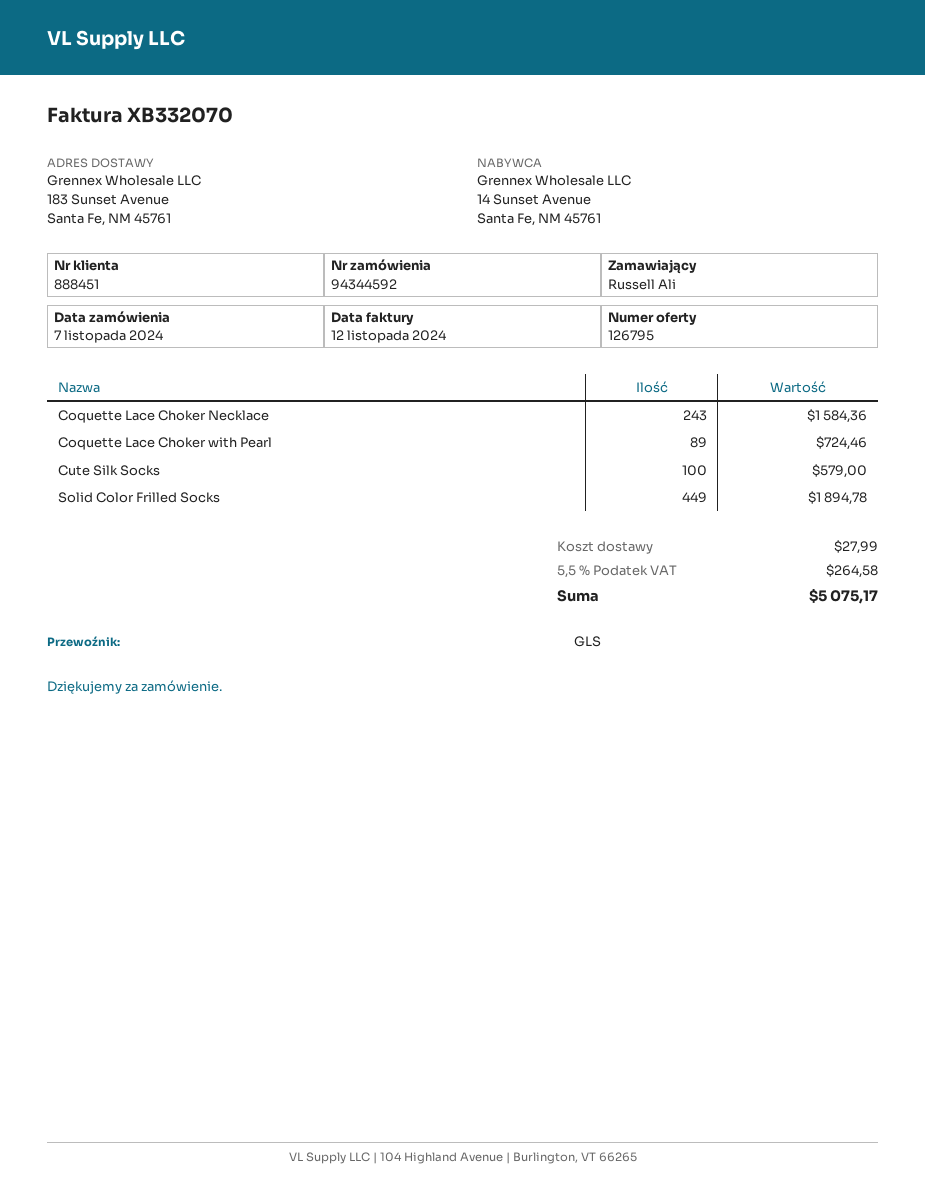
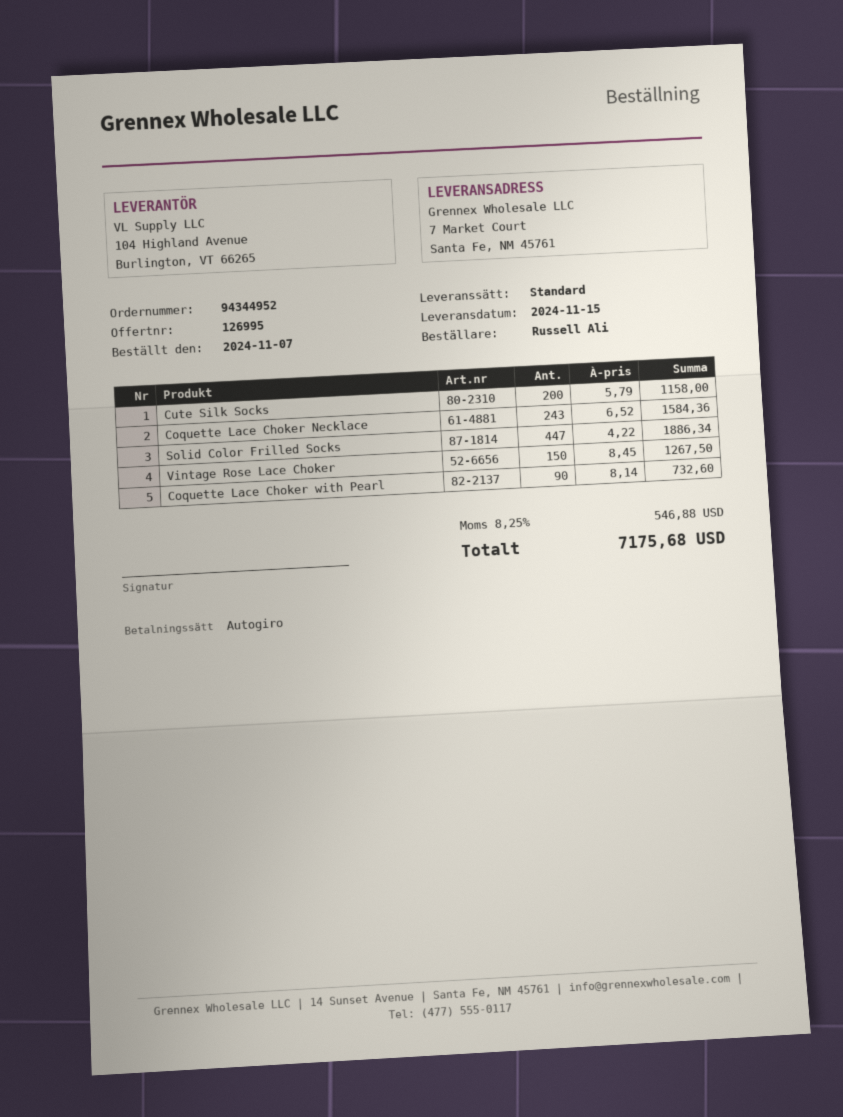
quote number: 126795 -> 126995
order number: 94344592 -> 94344952
shipping method: GLS -> standard
ship to: 183 Sunset Avenue, Santa Fe, NM 45761 -> 7 Market Court, Santa Fe, NM 45761
Coquette Lace Choker with Pearl: 89 for 724.46 -> 90 for 732.60
Cute Silk Socks: 100 for 579.00 -> 200 for 1158.00
Solid Color Frilled Socks: 449 for 1894.78 -> 447 for 1886.34
Vintage Rose Lace Choker: none -> 150 for 1267.50
shipping: 27.99 -> none
tax: 5.5% = 264.58 -> 8.25% = 546.88
total: 5075.17 -> 7175.68

